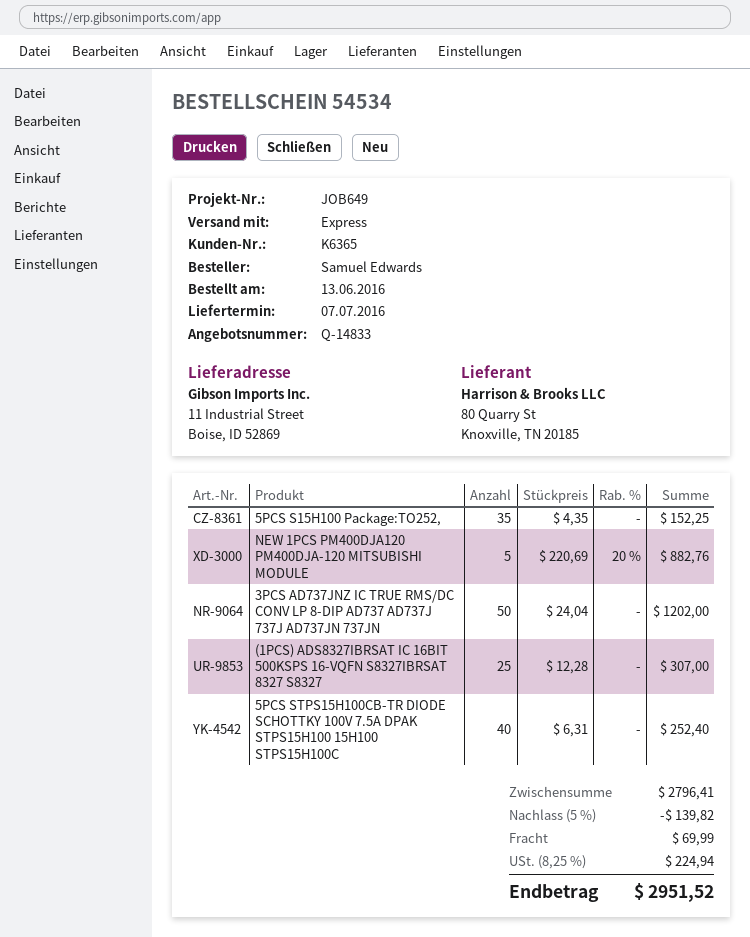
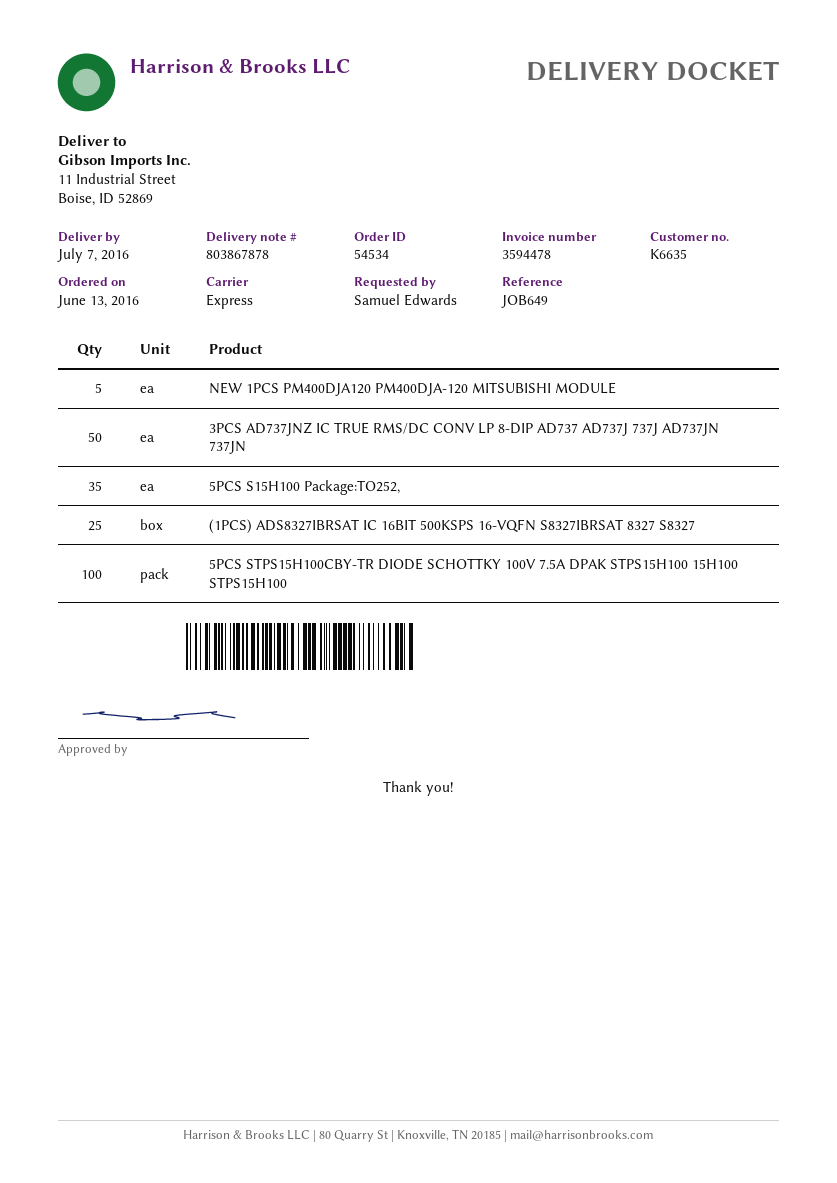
customer number: K6365 -> K6635
5PCS STPS15H100CB-TR DIODE SCHOTTKY 100V 7.5A DPAK STPS15H100 15H100 STPS15H100C: 40 -> none
5PCS STPS15H100CBY-TR DIODE SCHOTTKY 100V 7.5A DPAK STPS15H100 15H100 STPS15H100: none -> 100

